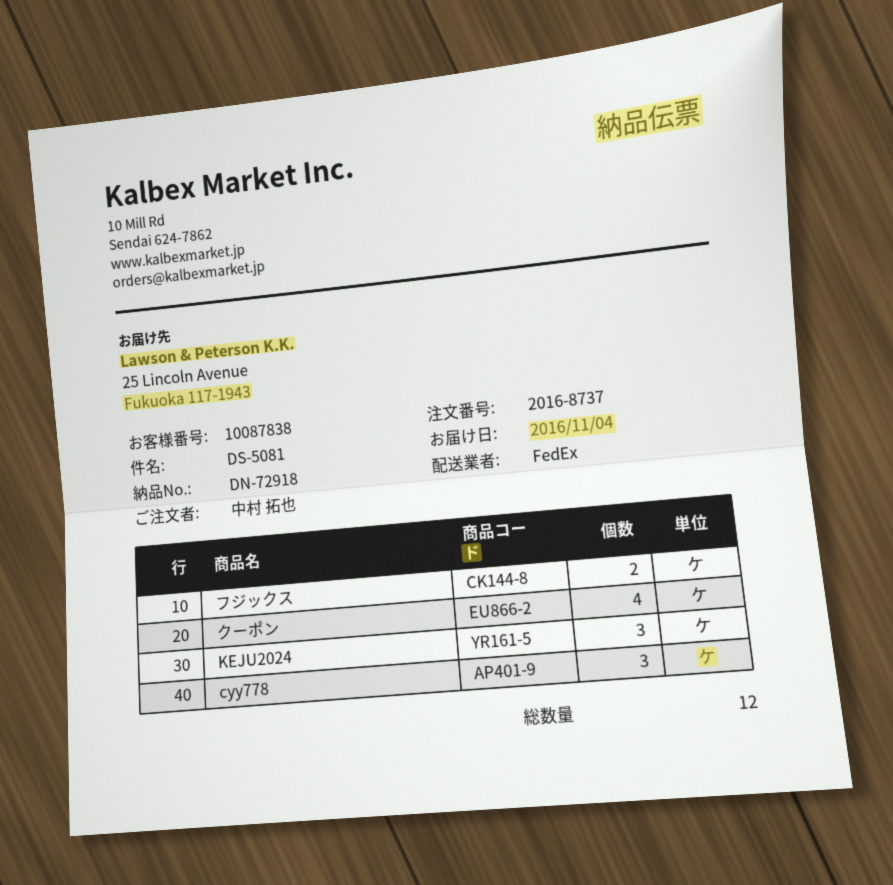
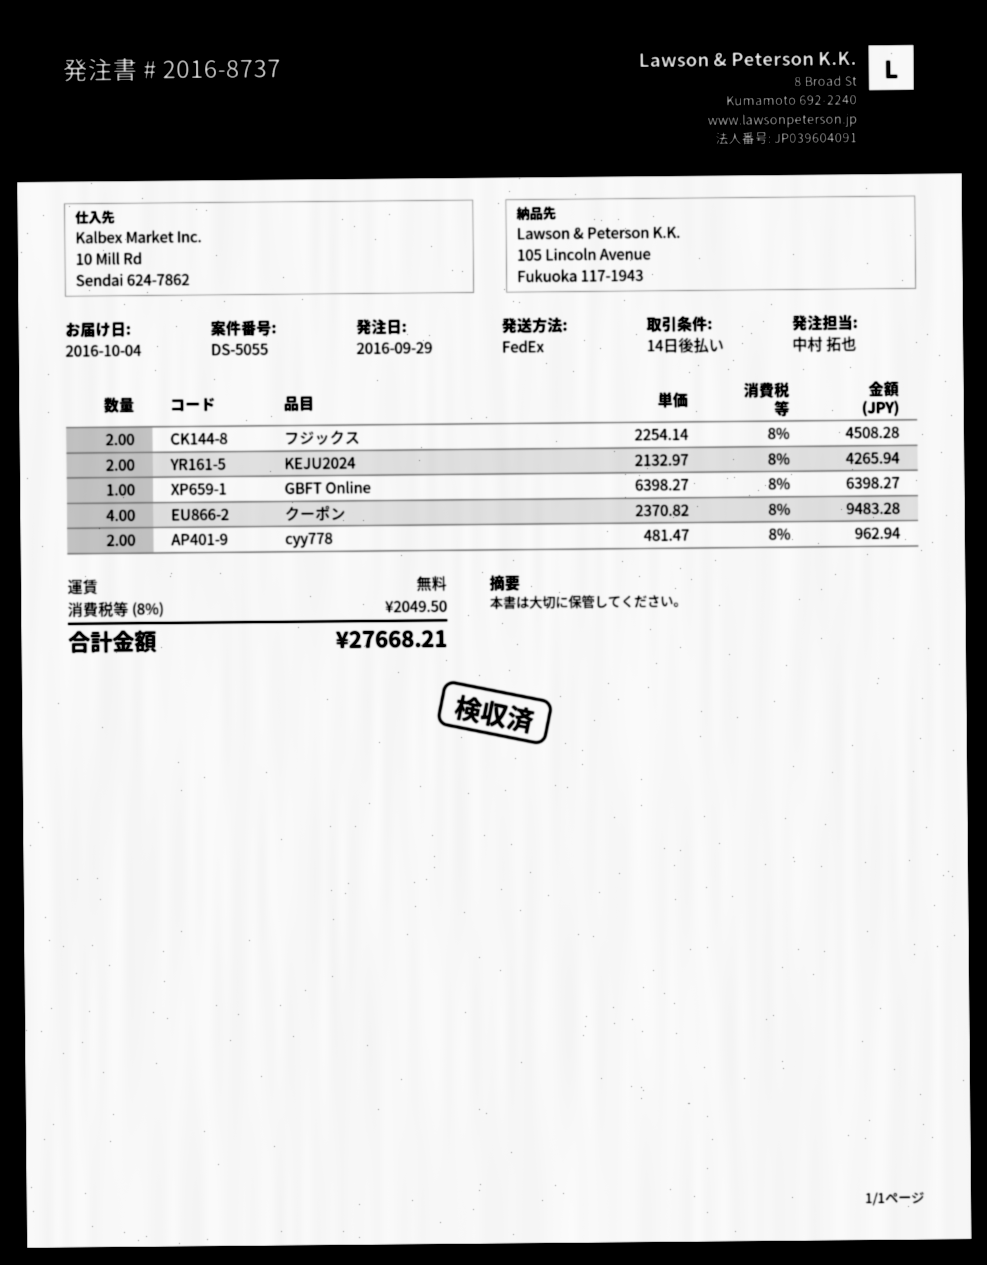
delivery date: 2016-11-04 -> 2016-10-04
reference: DS-5081 -> DS-5055
ship to: 25 Lincoln Avenue, Fukuoka 117-1943 -> 105 Lincoln Avenue, Fukuoka 117-1943
KEJU2024: 3 -> 2
cyy778: 3 -> 2
GBFT Online: none -> 1

